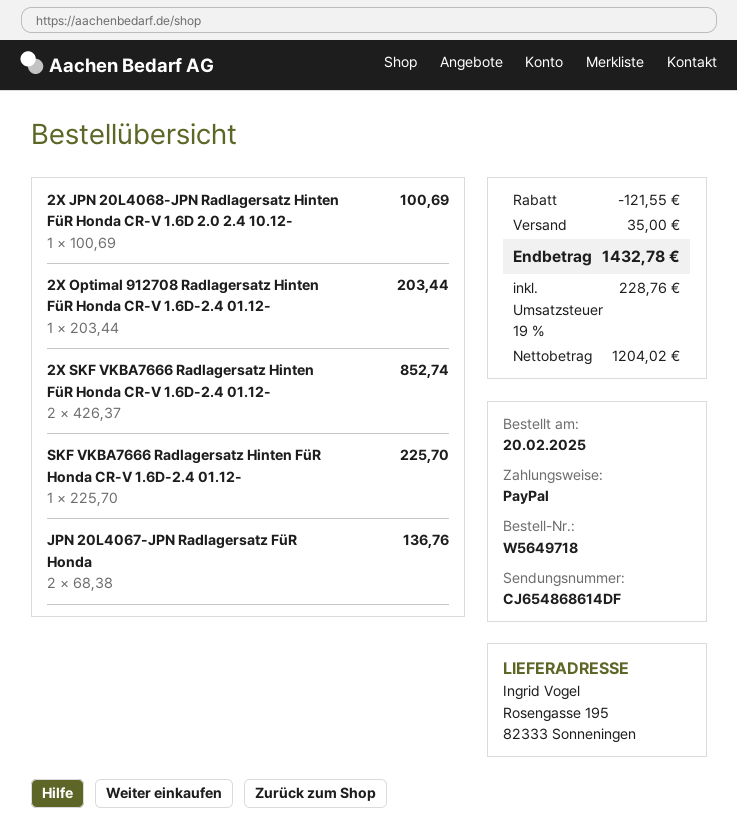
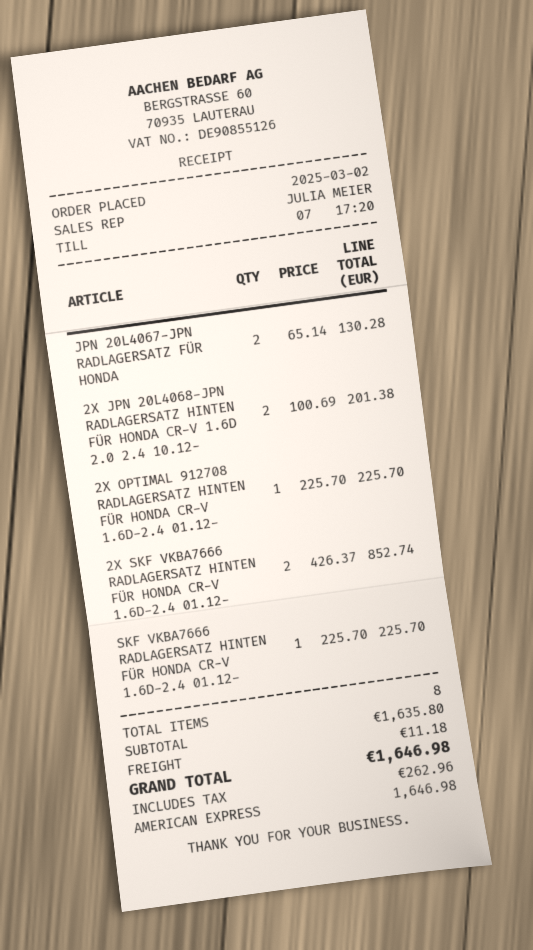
order date: 2025-02-20 -> 2025-03-02
payment method: PayPal -> American Express
2X JPN 20L4068-JPN Radlagersatz Hinten FüR Honda CR-V 1.6D 2.0 2.4 10.12-: 1 x 100.69 = 100.69 -> 2 x 100.69 = 201.38
2X Optimal 912708 Radlagersatz Hinten FüR Honda CR-V 1.6D-2.4 01.12-: 1 x 203.44 = 203.44 -> 1 x 225.70 = 225.70
JPN 20L4067-JPN Radlagersatz FüR Honda: 2 x 68.38 = 136.76 -> 2 x 65.14 = 130.28
discount: 121.55 -> none
shipping: 35.00 -> 11.18
tax: 228.76 -> 262.96
total: 1432.78 -> 1646.98

